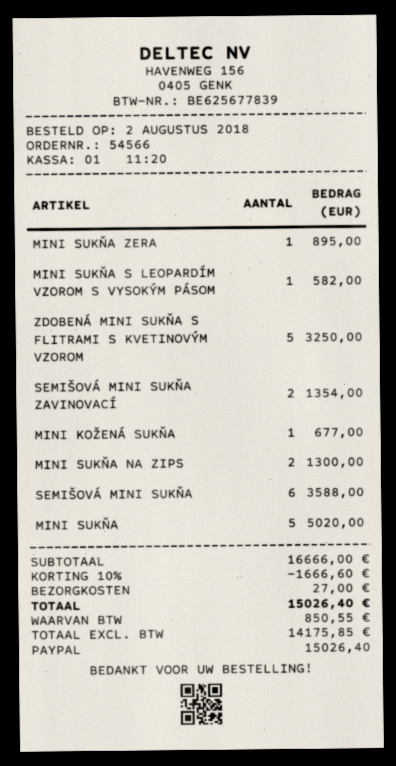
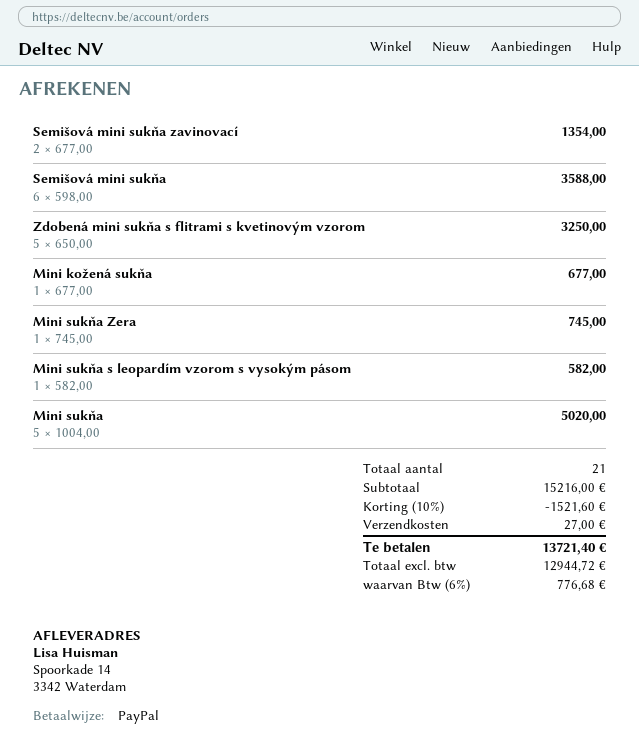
MINI SUKŇA ZERA: 1 for 895.00 -> 1 for 745.00
MINI SUKŇA NA ZIPS: 2 for 1300.00 -> none
subtotal: 16666.00 -> 15216.00
discount: 10% = 1666.60 -> 10% = 1521.60
net: 14175.85 -> 12944.72
tax: 850.55 -> 776.68
total: 15026.40 -> 13721.40

